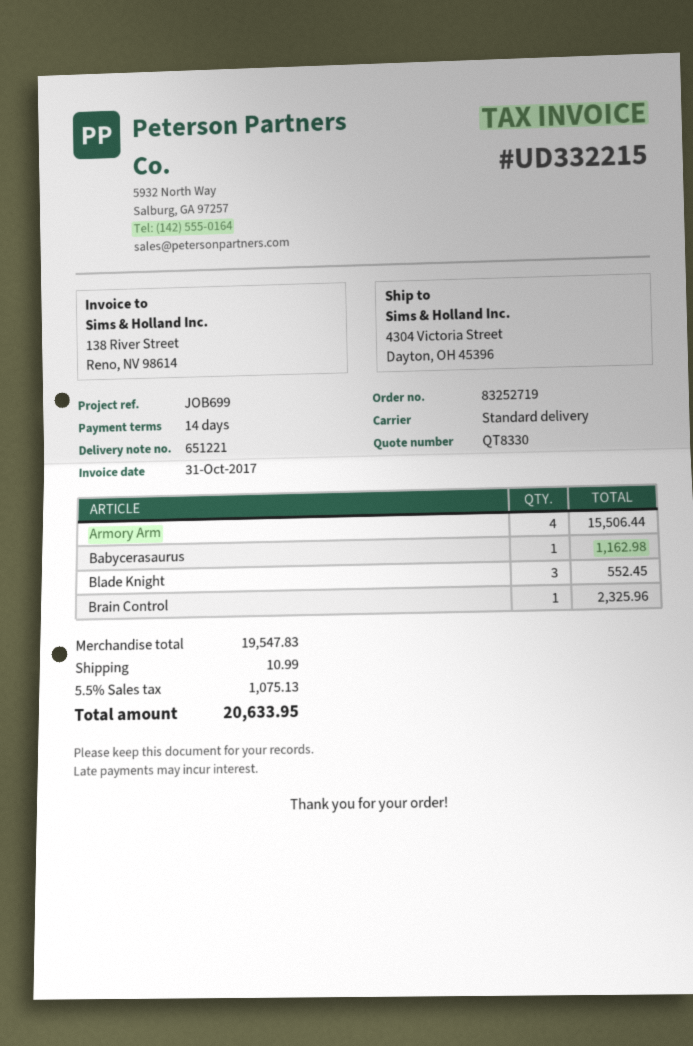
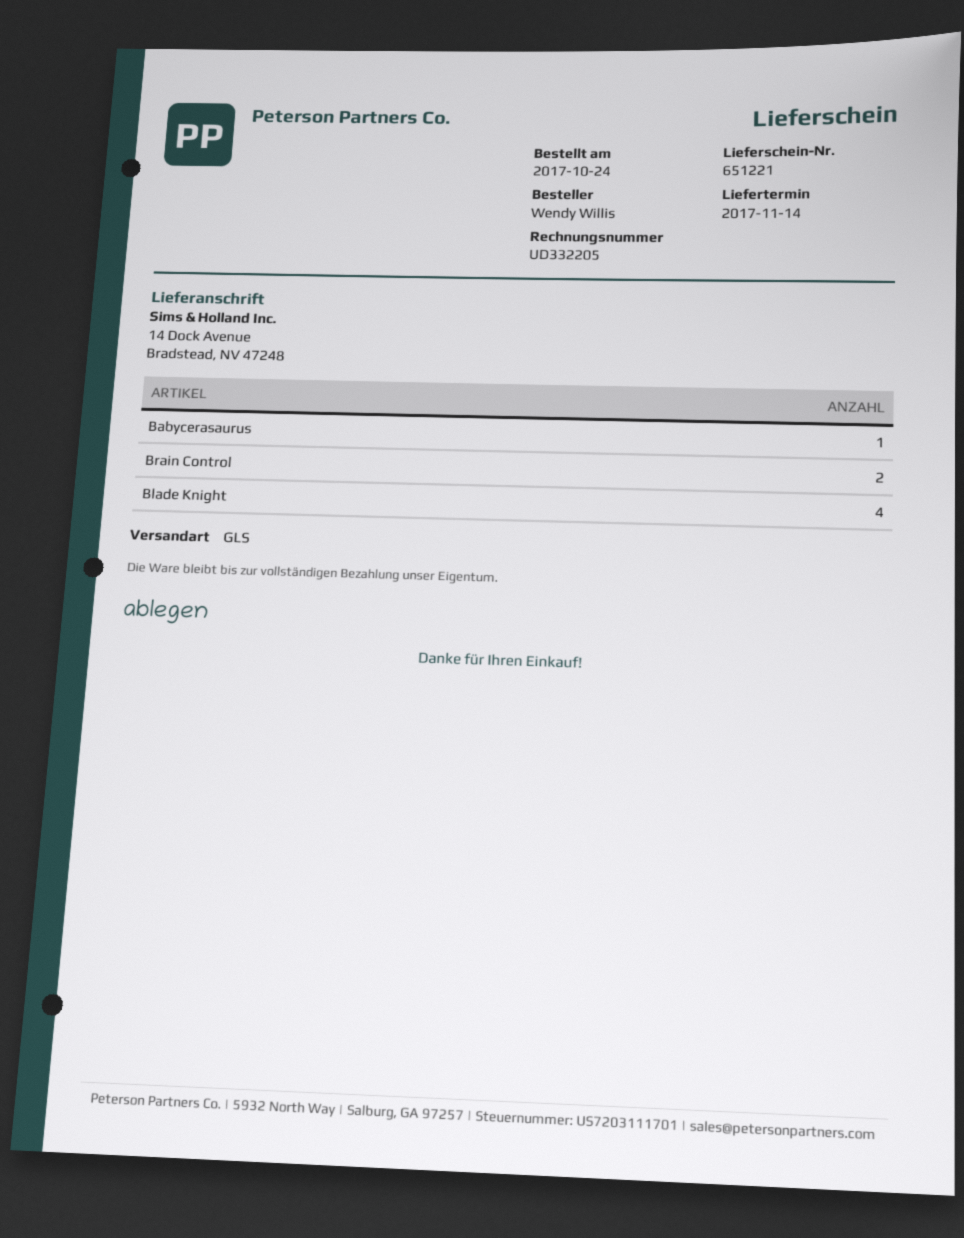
invoice number: UD332215 -> UD332205
shipping method: standard -> GLS
ship to: 4304 Victoria Street, Dayton, OH 45396 -> 14 Dock Avenue, Bradstead, NV 47248
Armory Arm: 4 -> none
Blade Knight: 3 -> 4
Brain Control: 1 -> 2

